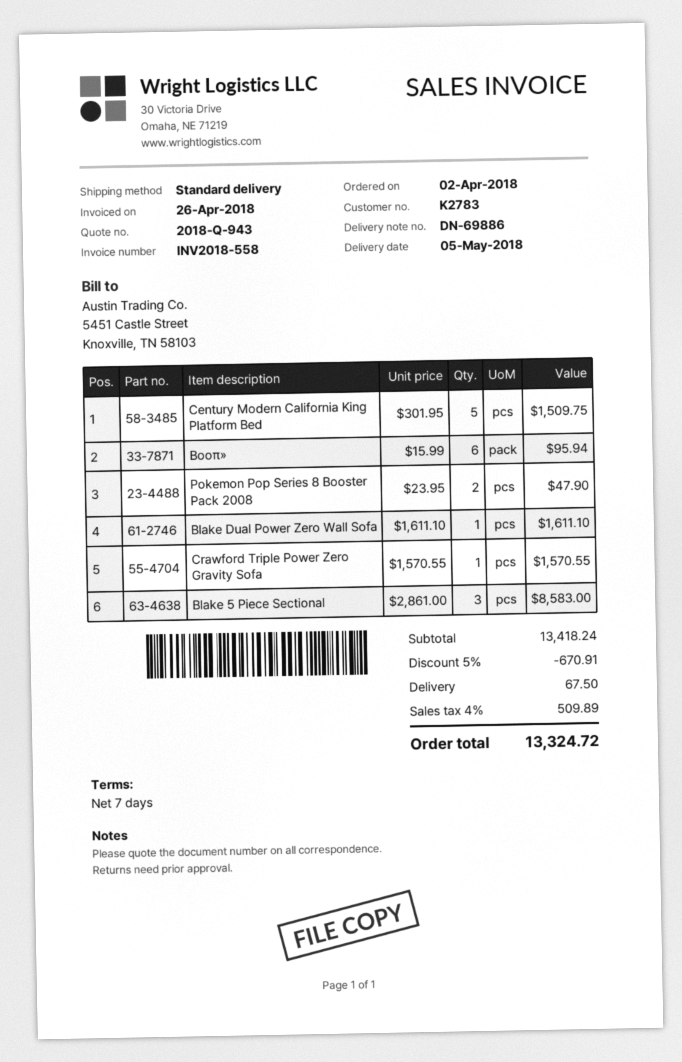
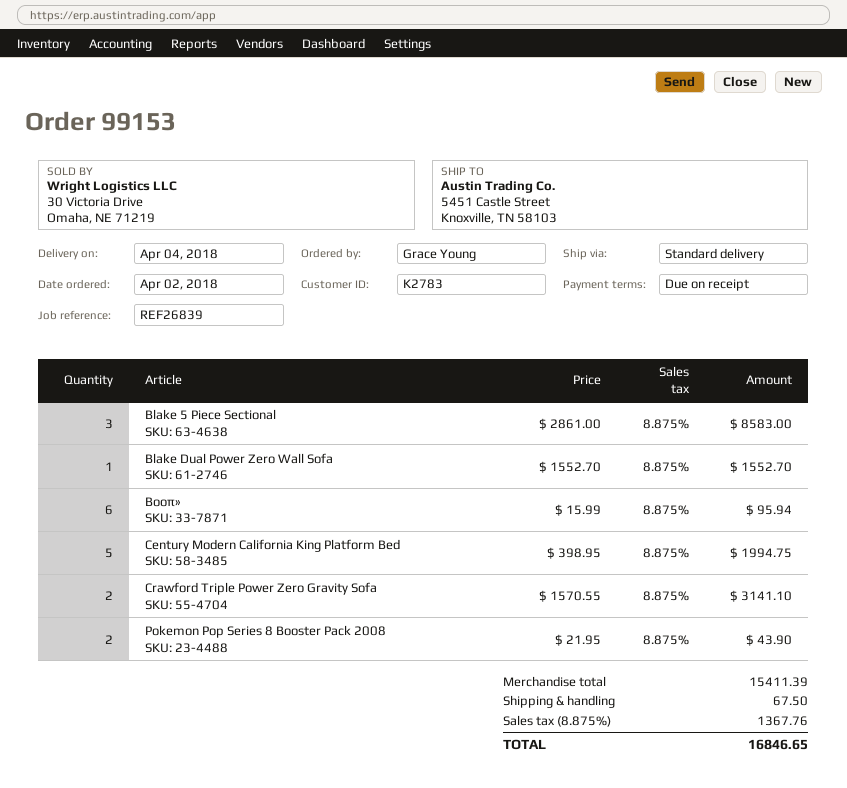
delivery date: 2018-05-05 -> 2018-04-04
payment terms: 7 days -> on receipt
Century Modern California King Platform Bed: 5 x 301.95 = 1509.75 -> 5 x 398.95 = 1994.75
Pokemon Pop Series 8 Booster Pack 2008: 2 x 23.95 = 47.90 -> 2 x 21.95 = 43.90
Blake Dual Power Zero Wall Sofa: 1 x 1611.10 = 1611.10 -> 1 x 1552.70 = 1552.70
Crawford Triple Power Zero Gravity Sofa: 1 x 1570.55 = 1570.55 -> 2 x 1570.55 = 3141.10
subtotal: 13418.24 -> 15411.39
discount: 5% = 670.91 -> none
tax: 4% = 509.89 -> 8.875% = 1367.76
total: 13324.72 -> 16846.65

